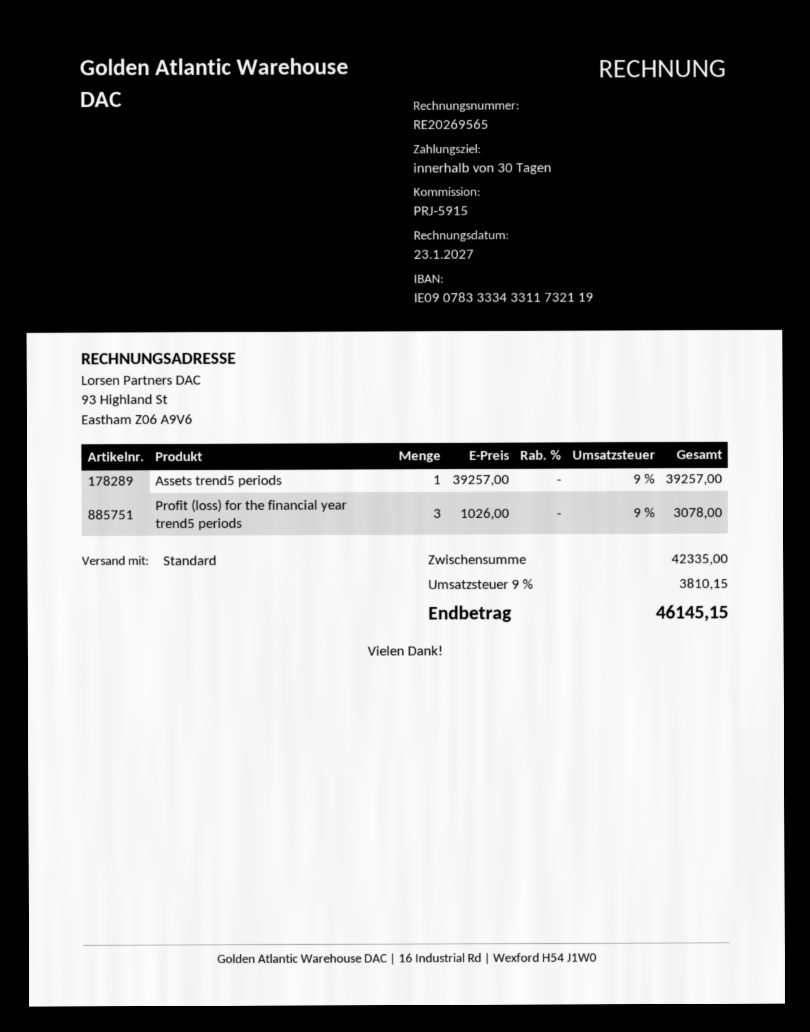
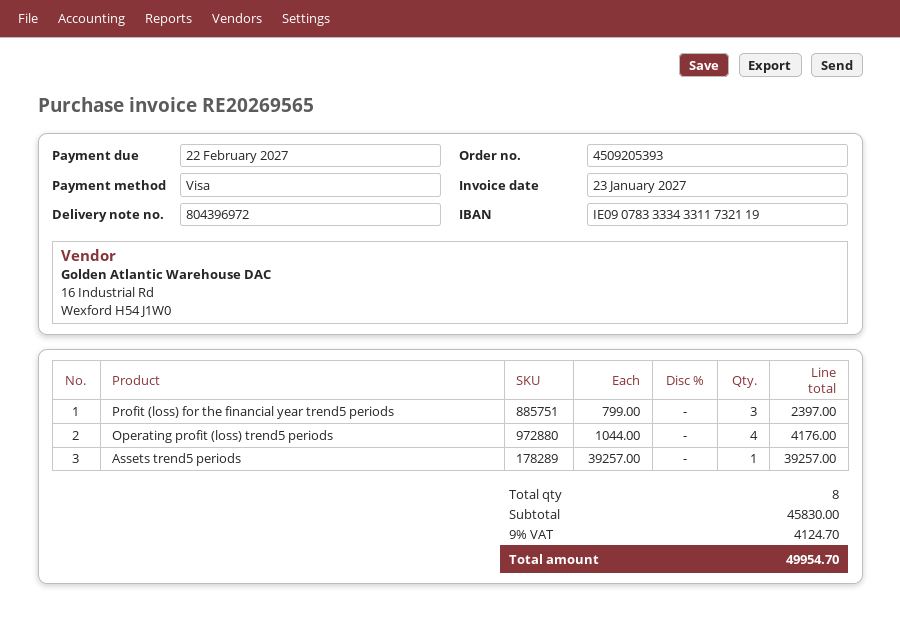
Profit (loss) for the financial year trend5 periods: 3 x 1026.00 = 3078.00 -> 3 x 799.00 = 2397.00
Operating profit (loss) trend5 periods: none -> 4 x 1044.00 = 4176.00
subtotal: 42335.00 -> 45830.00
tax: 9% = 3810.15 -> 9% = 4124.70
total: 46145.15 -> 49954.70

